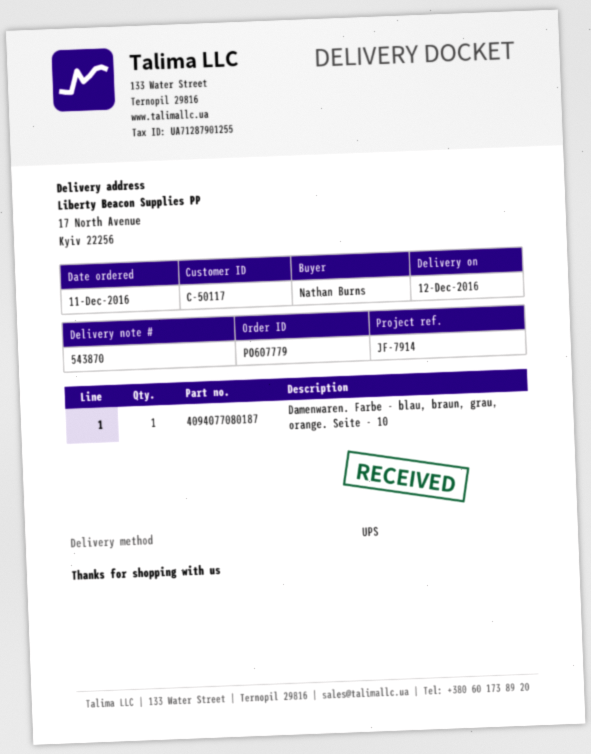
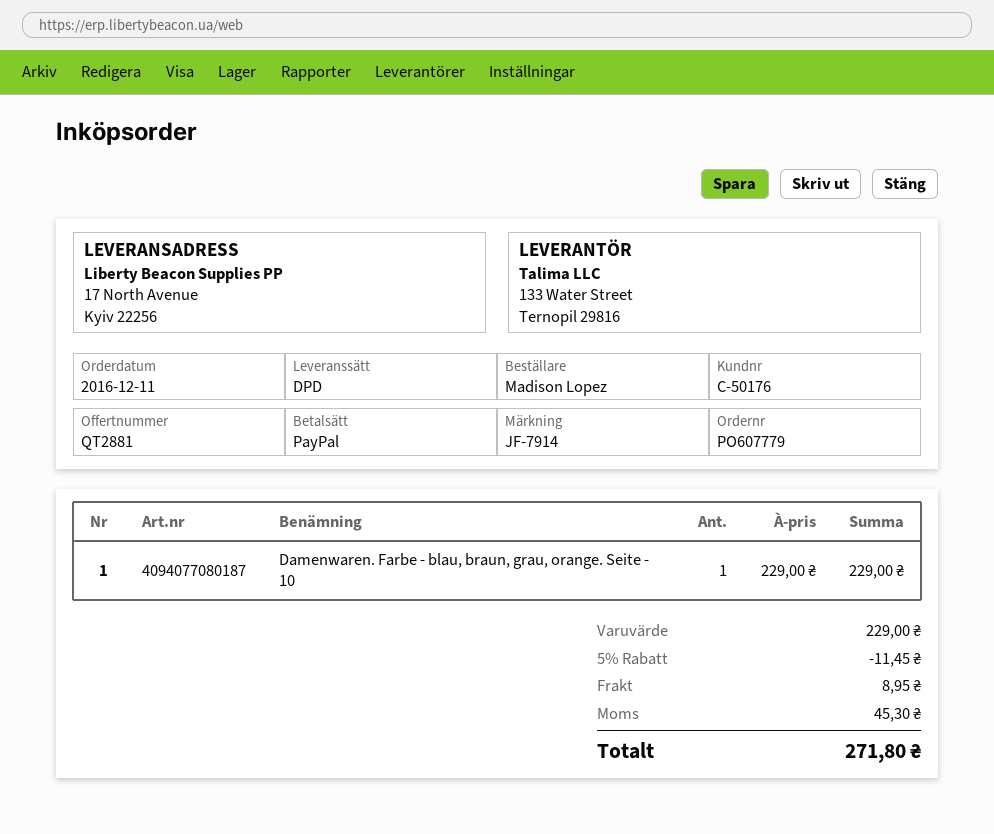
customer number: C-50117 -> C-50176
ordered by: Nathan Burns -> Madison Lopez
shipping method: UPS -> DPD

